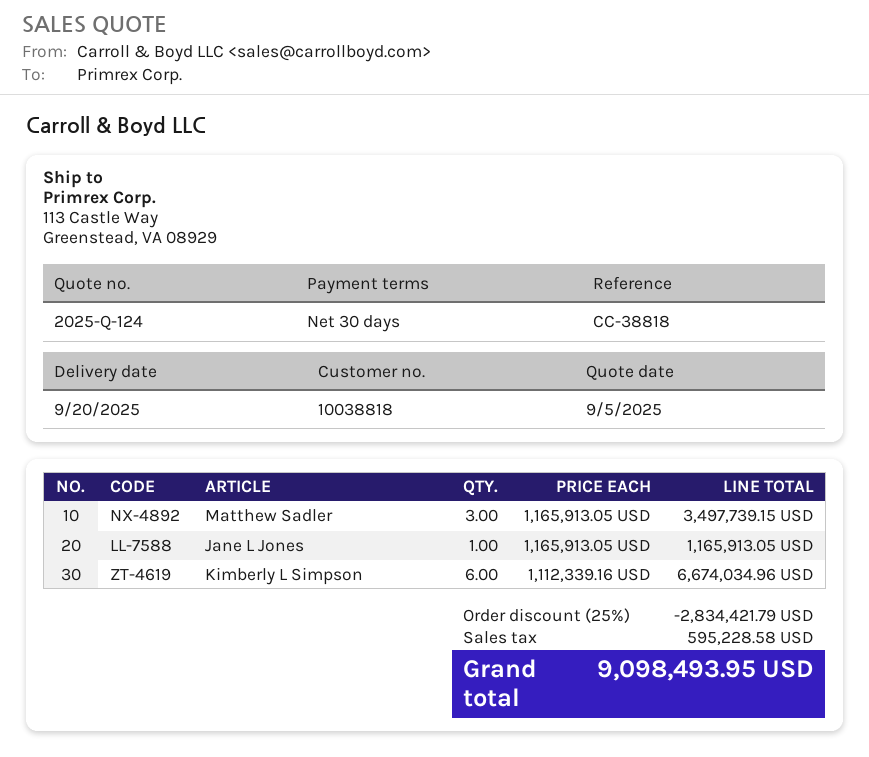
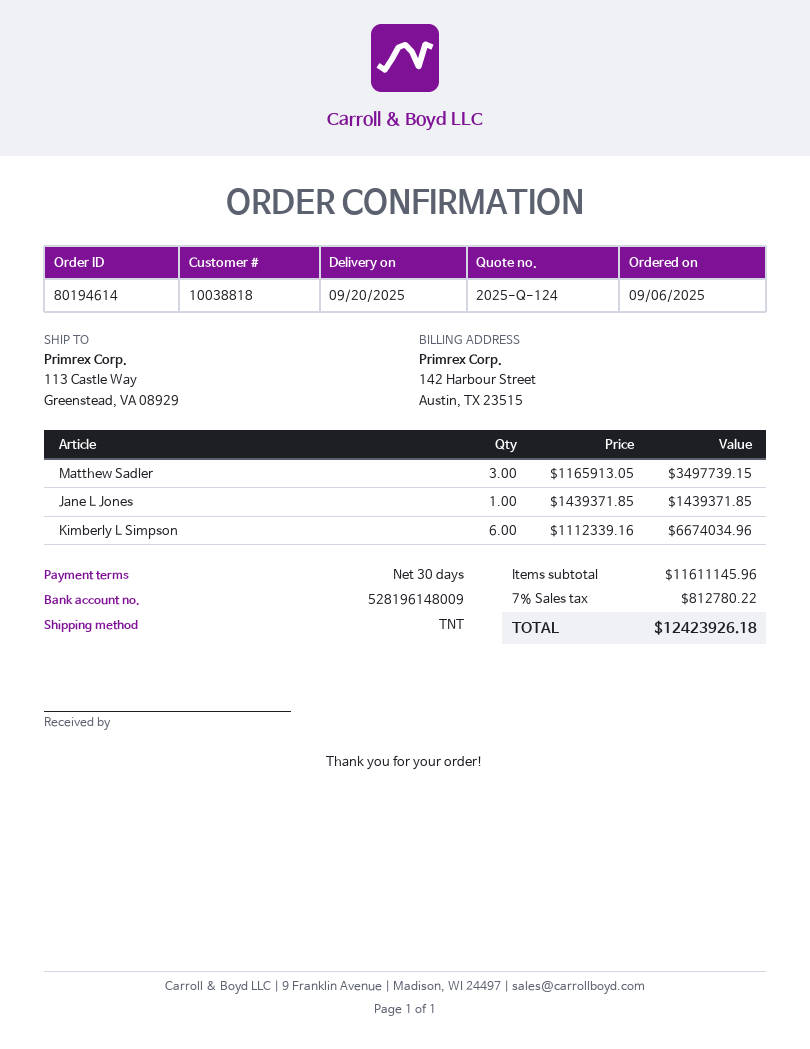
Jane L Jones: 1 x 1165913.05 = 1165913.05 -> 1 x 1439371.85 = 1439371.85
discount: 25% = 2834421.79 -> none
tax: 595228.58 -> 812780.22
total: 9098493.95 -> 12423926.18

